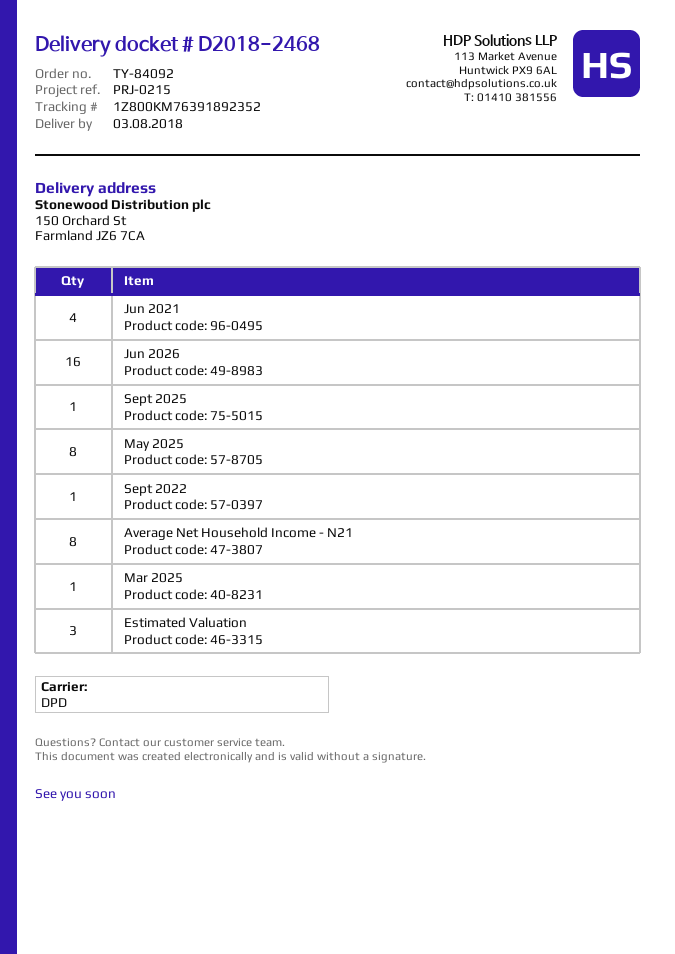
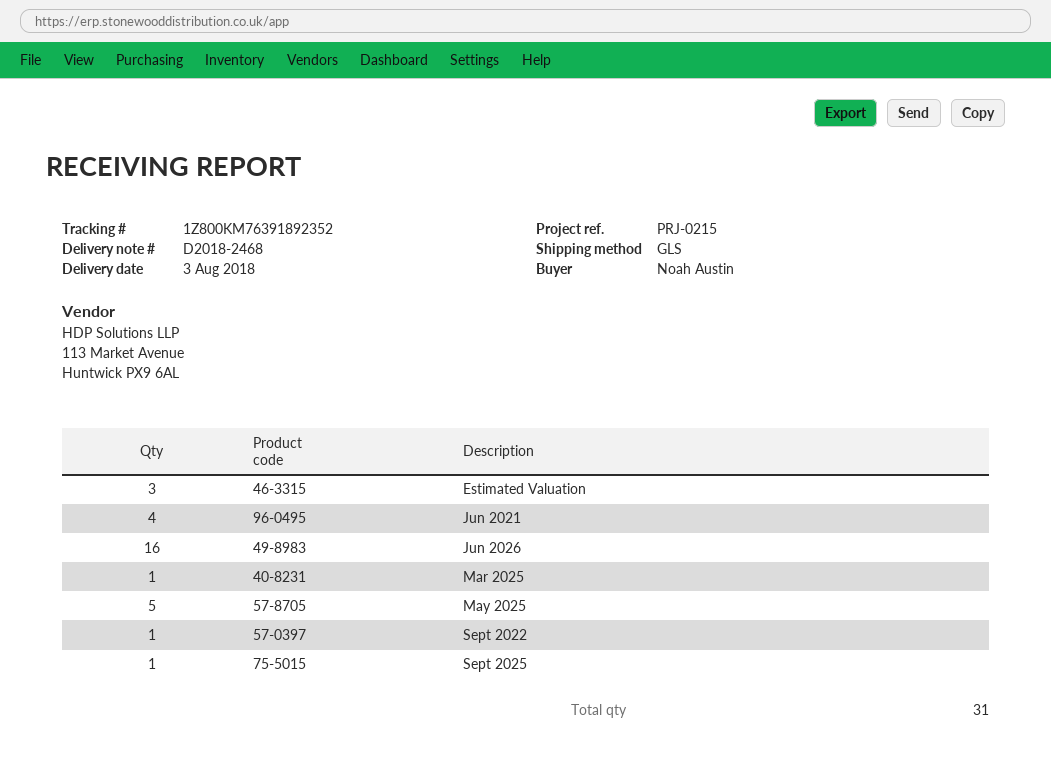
shipping method: DPD -> GLS
May 2025: 8 -> 5
Average Net Household Income - N21: 8 -> none

